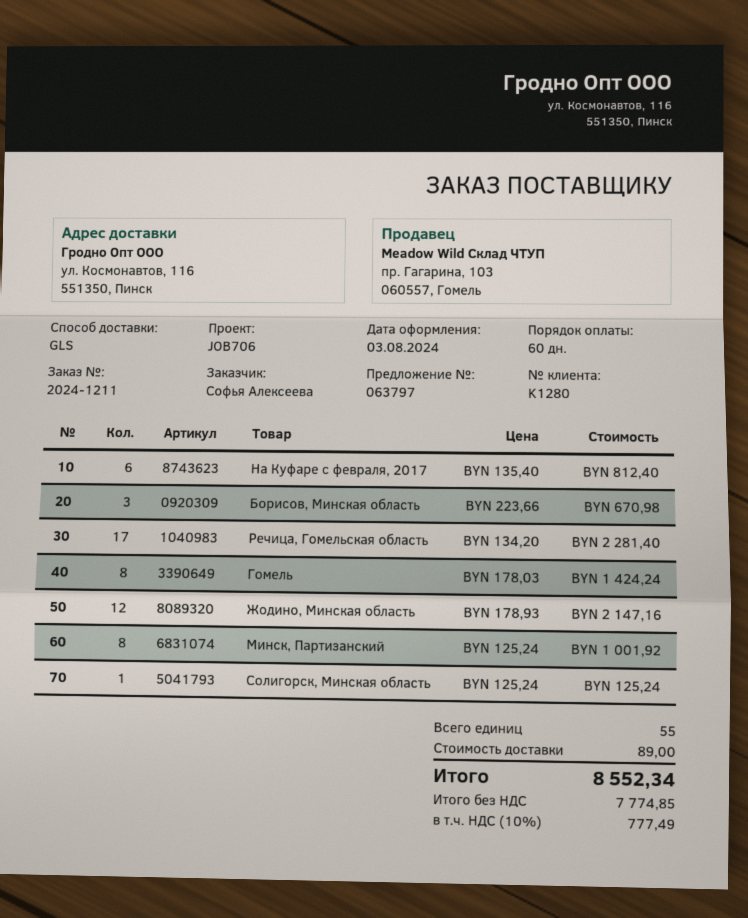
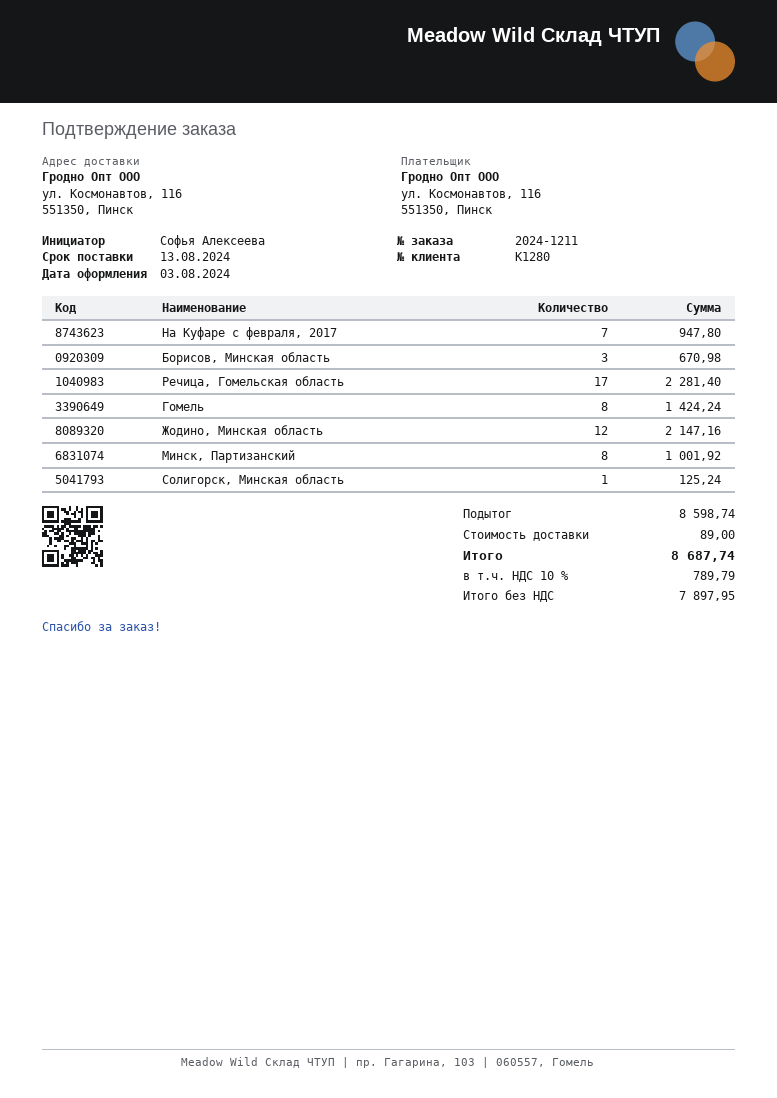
На Куфаре с февраля, 2017: 6 for 812.40 -> 7 for 947.80
net: 7774.85 -> 7897.95
tax: 10% = 777.49 -> 10% = 789.79
total: 8552.34 -> 8687.74

